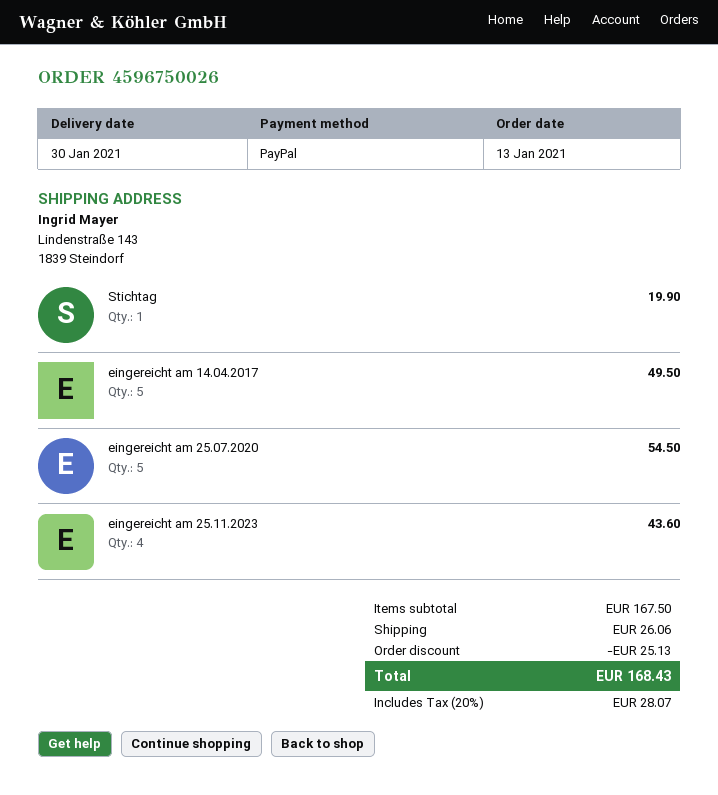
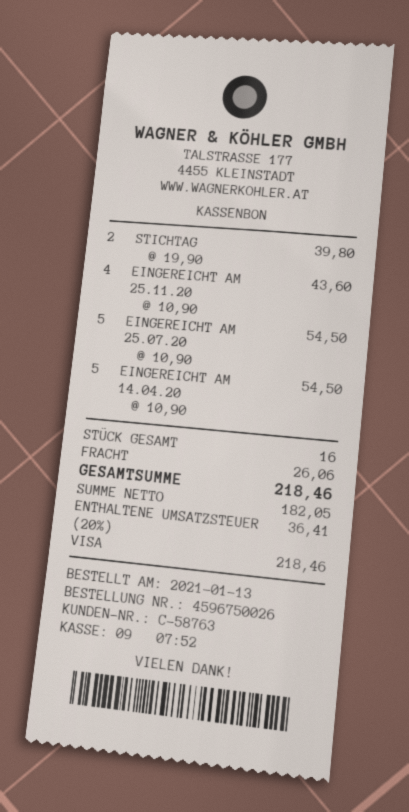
payment method: PayPal -> Visa
Stichtag: 1 for 19.90 -> 2 for 39.80
eingereicht am 14.04.2017: 5 for 49.50 -> 5 for 54.50
discount: 25.13 -> none
tax: 20% = 28.07 -> 20% = 36.41
total: 168.43 -> 218.46

